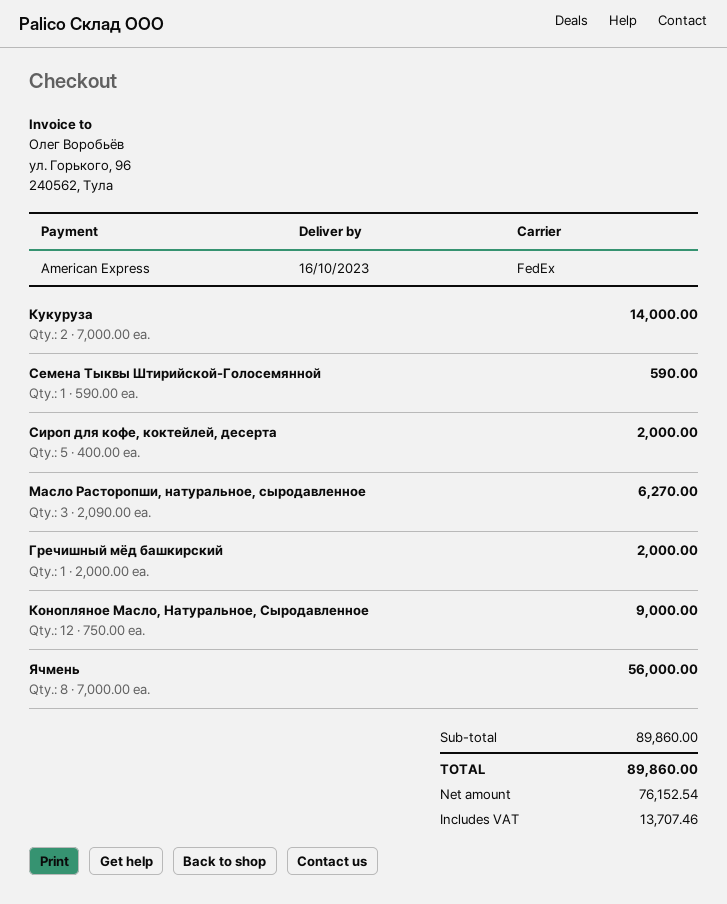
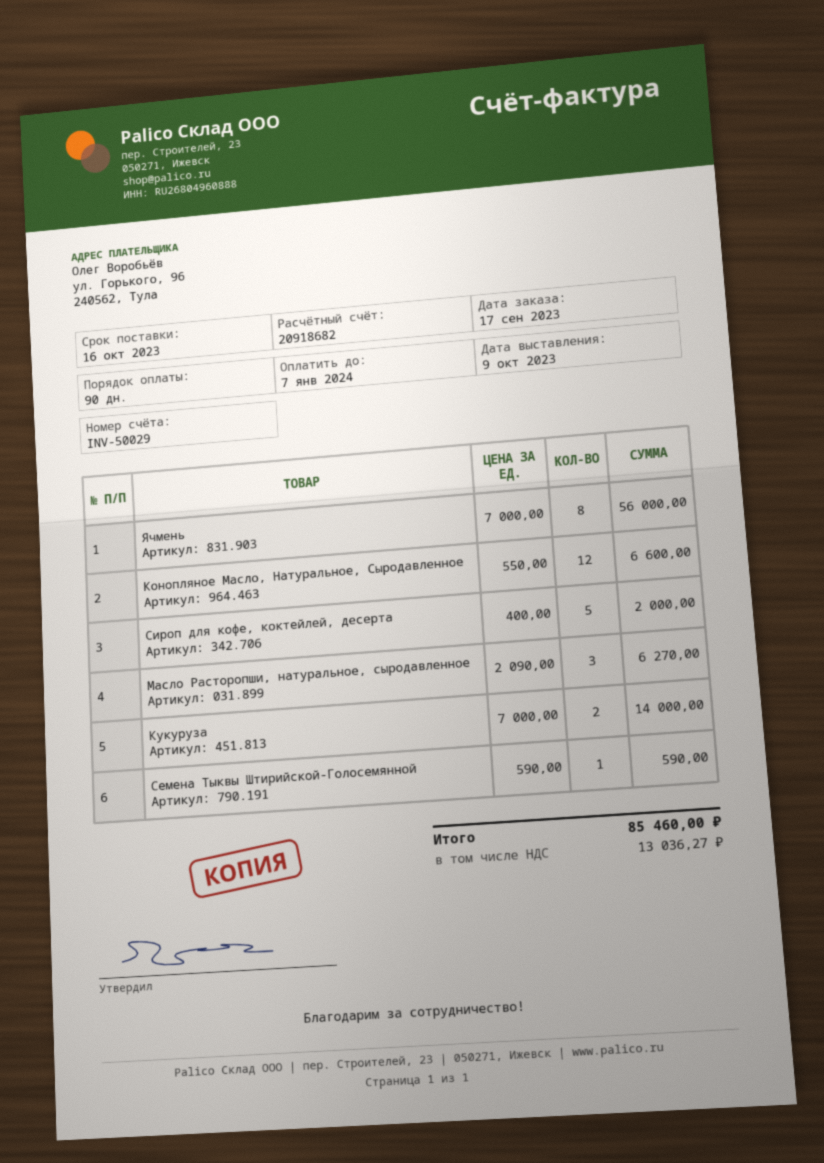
Гречишный мёд башкирский: 1 x 2000.00 = 2000.00 -> none
Конопляное Масло, Натуральное, Сыродавленное: 12 x 750.00 = 9000.00 -> 12 x 550.00 = 6600.00
tax: 13707.46 -> 13036.27
total: 89860.00 -> 85460.00

